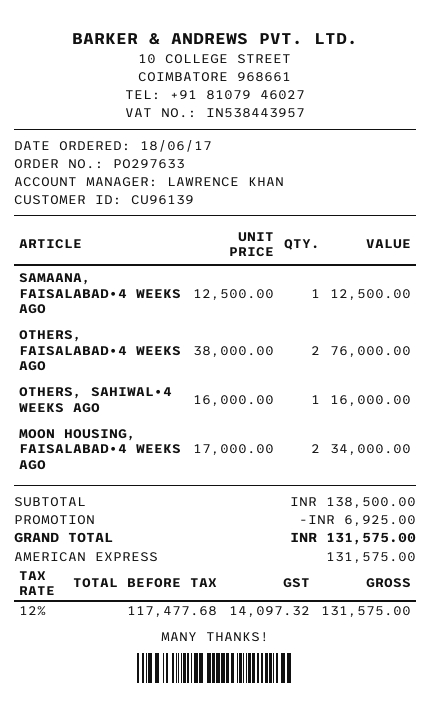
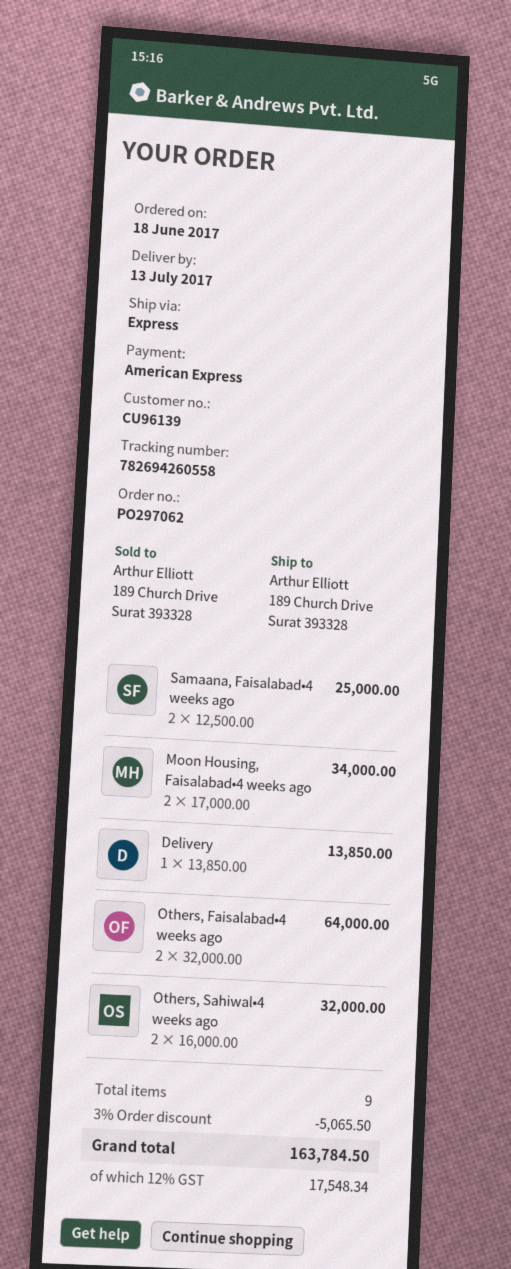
order number: PO297633 -> PO297062
SAMAANA, FAISALABAD•4 WEEKS AGO: 1 x 12500.00 = 12500.00 -> 2 x 12500.00 = 25000.00
OTHERS, FAISALABAD•4 WEEKS AGO: 2 x 38000.00 = 76000.00 -> 2 x 32000.00 = 64000.00
OTHERS, SAHIWAL•4 WEEKS AGO: 1 x 16000.00 = 16000.00 -> 2 x 16000.00 = 32000.00
Delivery: none -> 1 x 13850.00 = 13850.00
discount: 6925.00 -> 5065.50
tax: 12% = 14097.32 -> 12% = 17548.34
total: 131575.00 -> 163784.50

